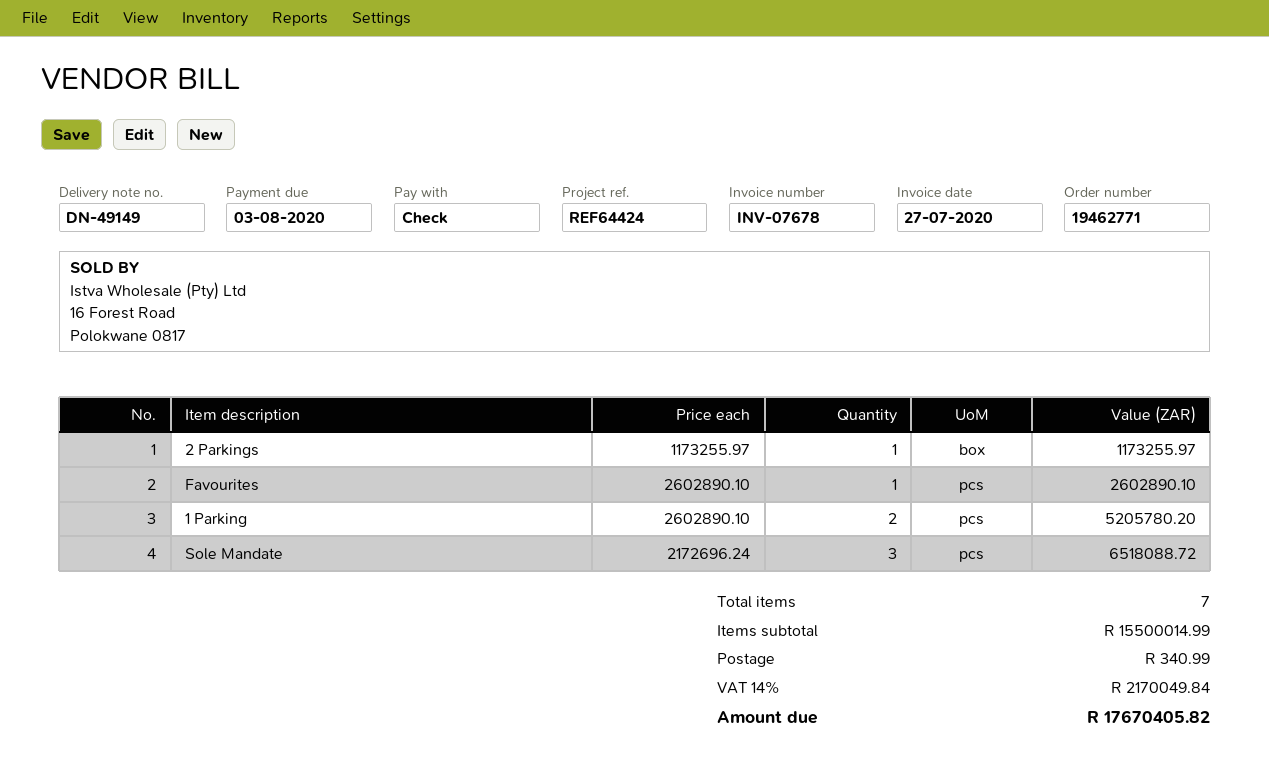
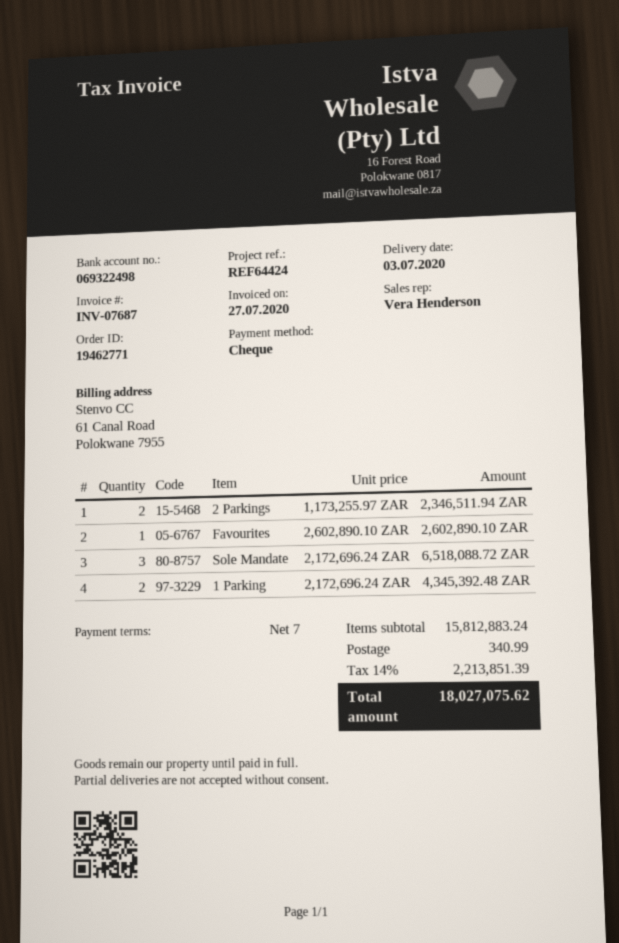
invoice number: INV-07678 -> INV-07687
2 Parkings: 1 x 1173255.97 = 1173255.97 -> 2 x 1173255.97 = 2346511.94
1 Parking: 2 x 2602890.10 = 5205780.20 -> 2 x 2172696.24 = 4345392.48
subtotal: 15500014.99 -> 15812883.24
tax: 14% = 2170049.84 -> 14% = 2213851.39
total: 17670405.82 -> 18027075.62

